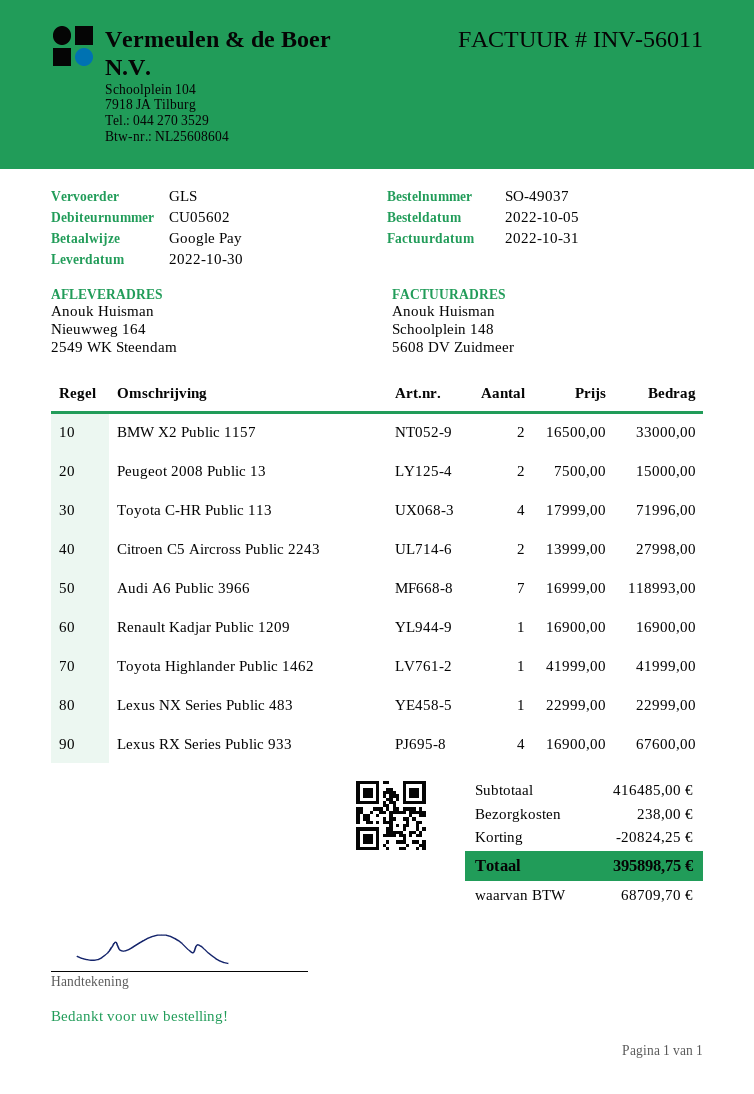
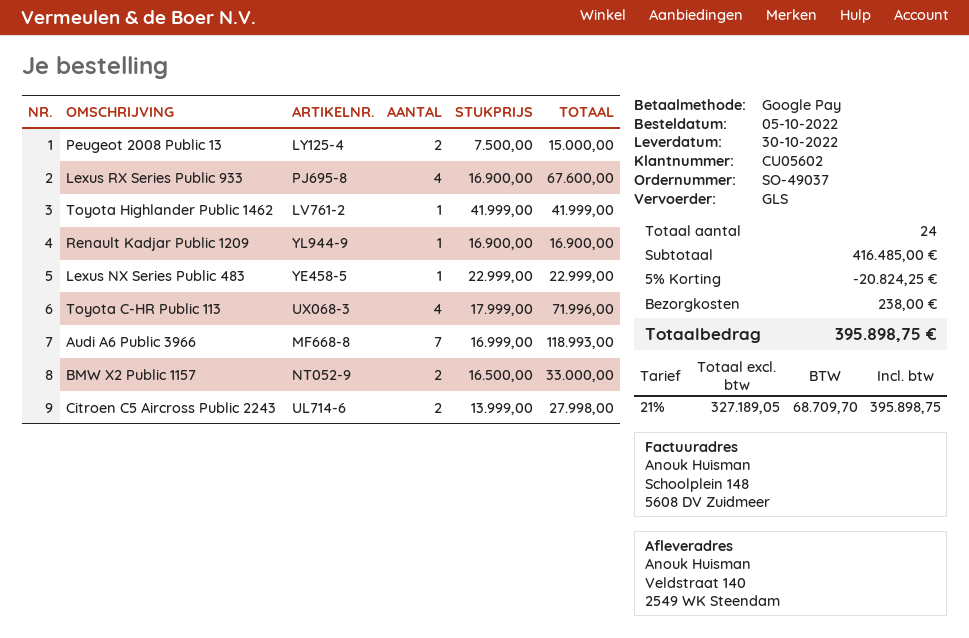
ship to: Nieuwweg 164, 2549 WK Steendam -> Veldstraat 140, 2549 WK Steendam

